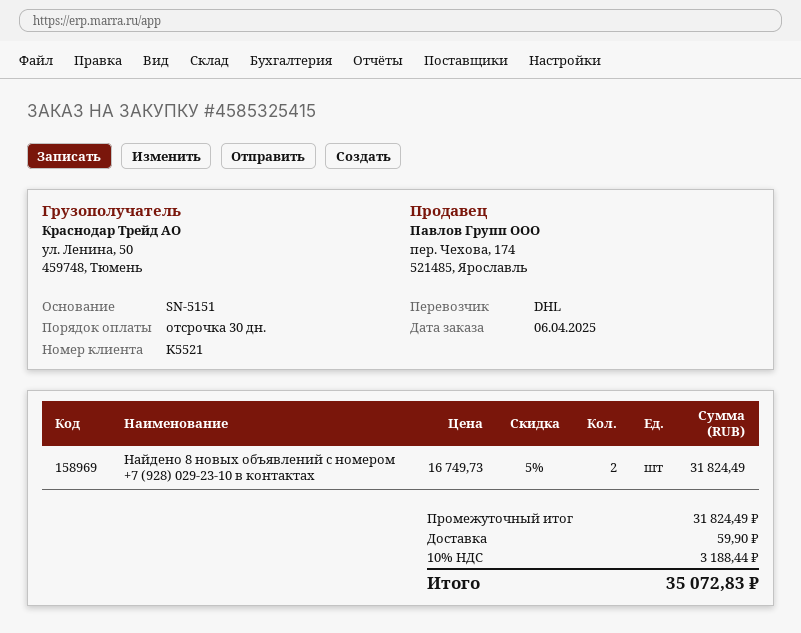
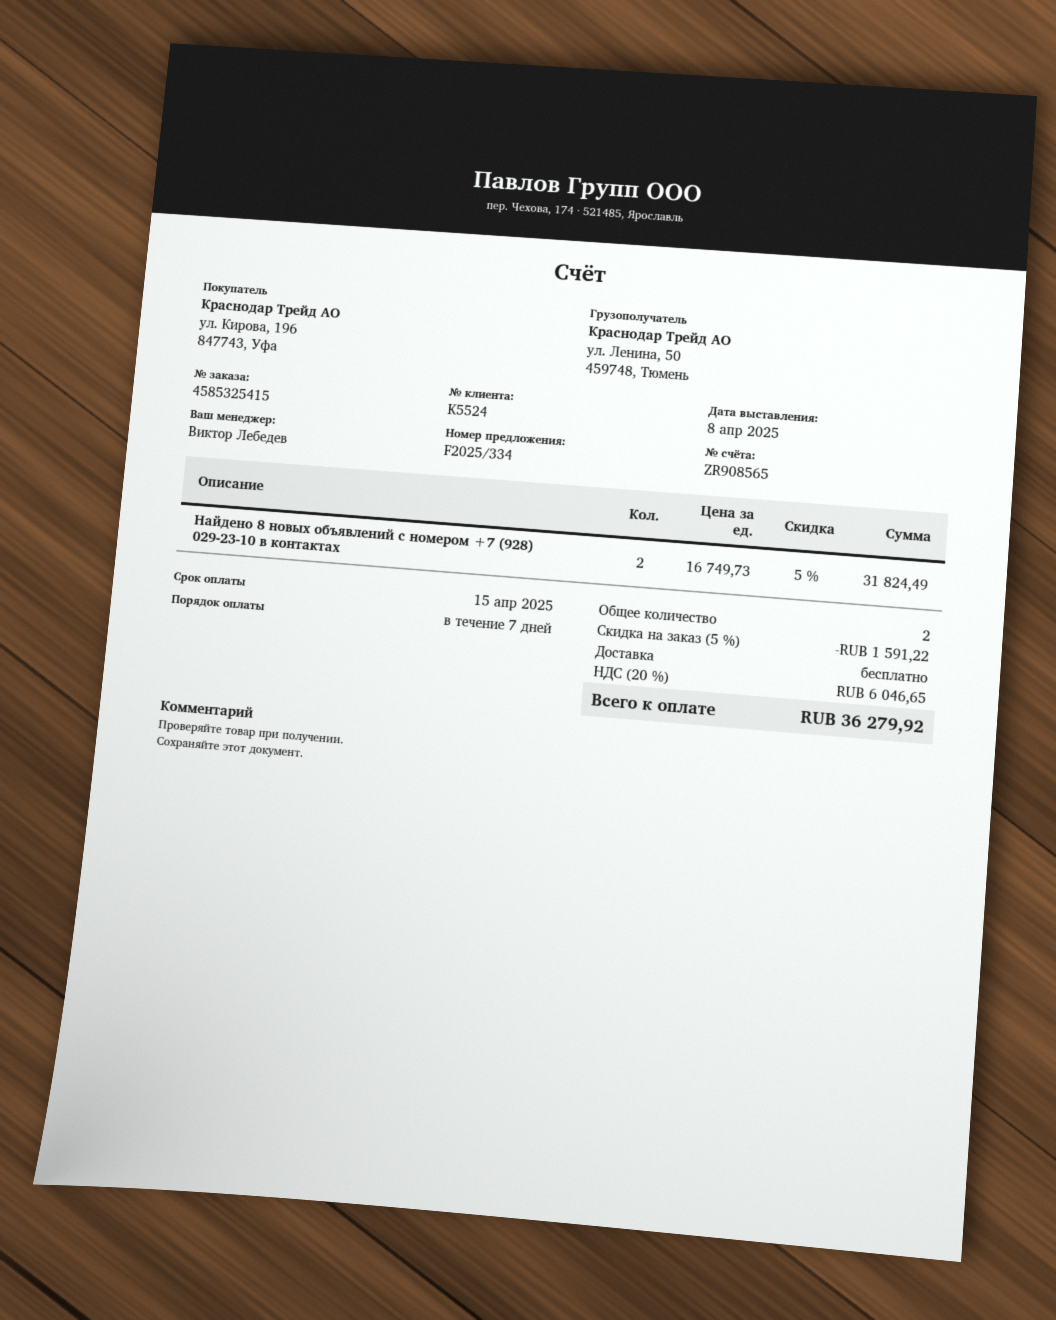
payment terms: 30 days -> 7 days
customer number: K5521 -> K5524
discount: none -> 5% = 1591.22
shipping: 59.90 -> 0.00
tax: 10% = 3188.44 -> 20% = 6046.65
total: 35072.83 -> 36279.92

